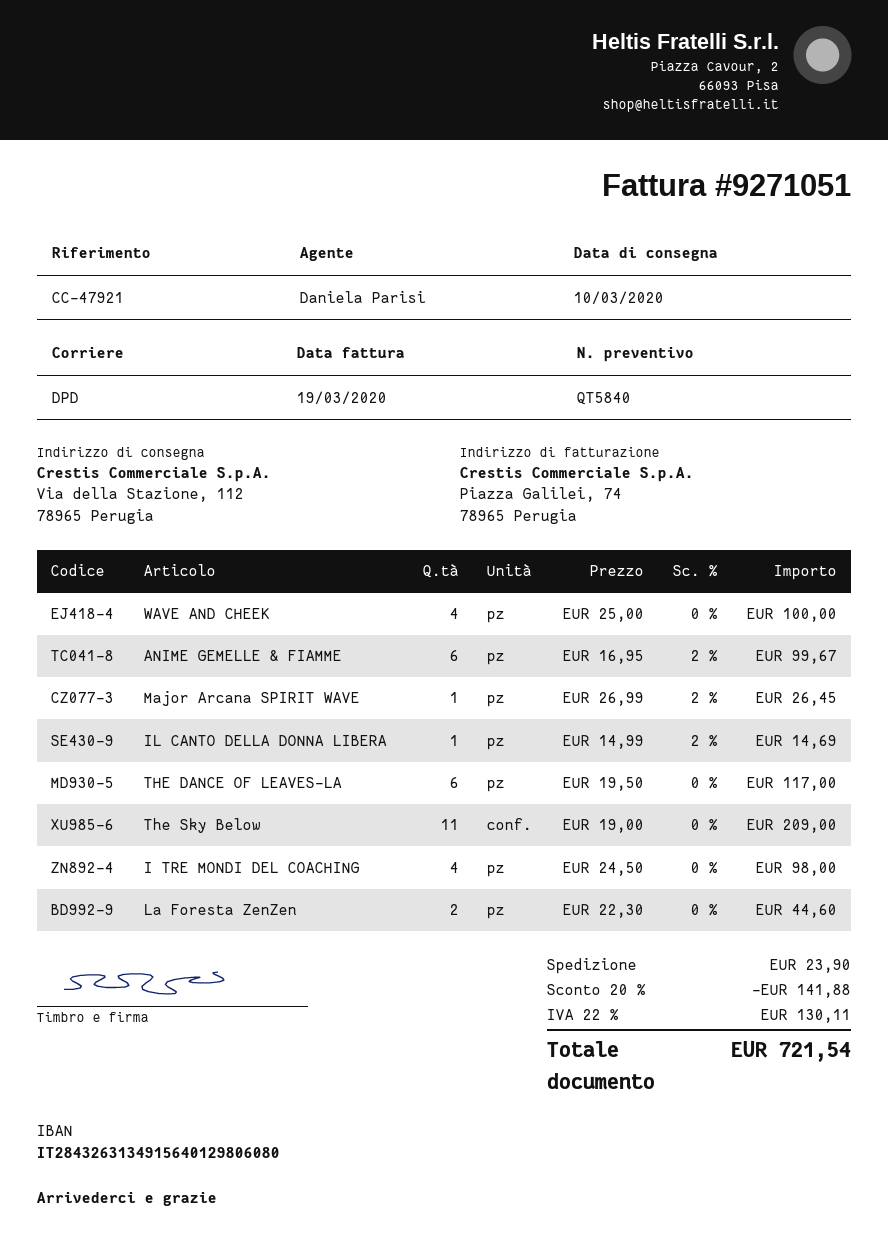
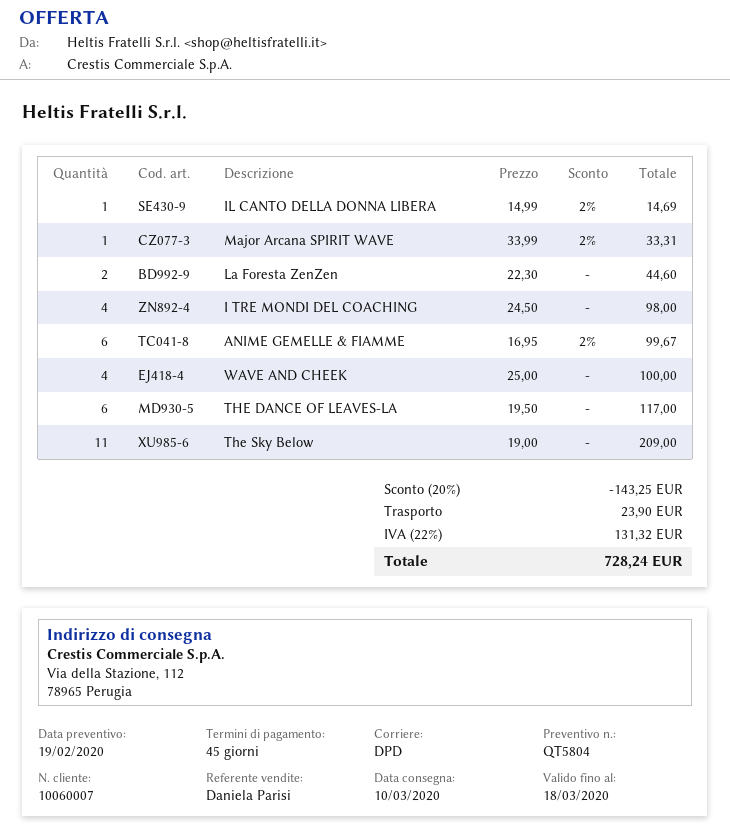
quote number: QT5840 -> QT5804
Major Arcana SPIRIT WAVE: 1 x 26.99 - 2% = 26.45 -> 1 x 33.99 - 2% = 33.31
discount: 20% = 141.88 -> 20% = 143.25
tax: 22% = 130.11 -> 22% = 131.32
total: 721.54 -> 728.24

